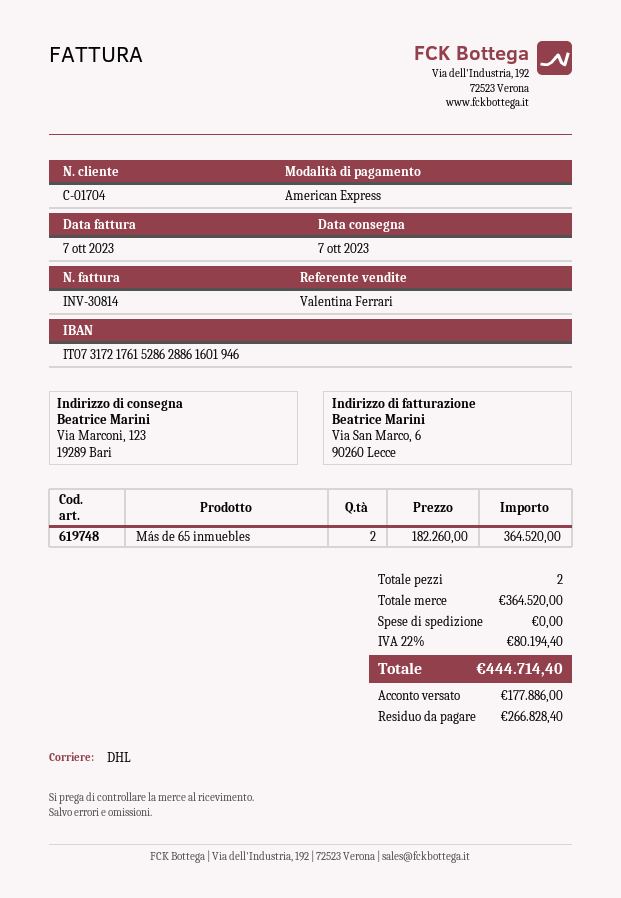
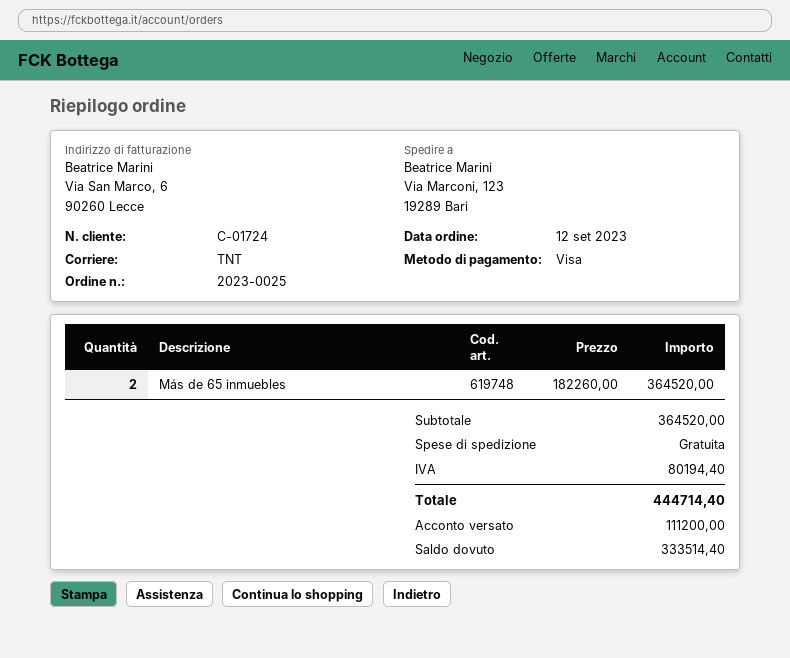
customer number: C-01704 -> C-01724
payment method: American Express -> Visa
shipping method: DHL -> TNT
deposit: 177886.00 -> 111200.00
balance: 266828.40 -> 333514.40

